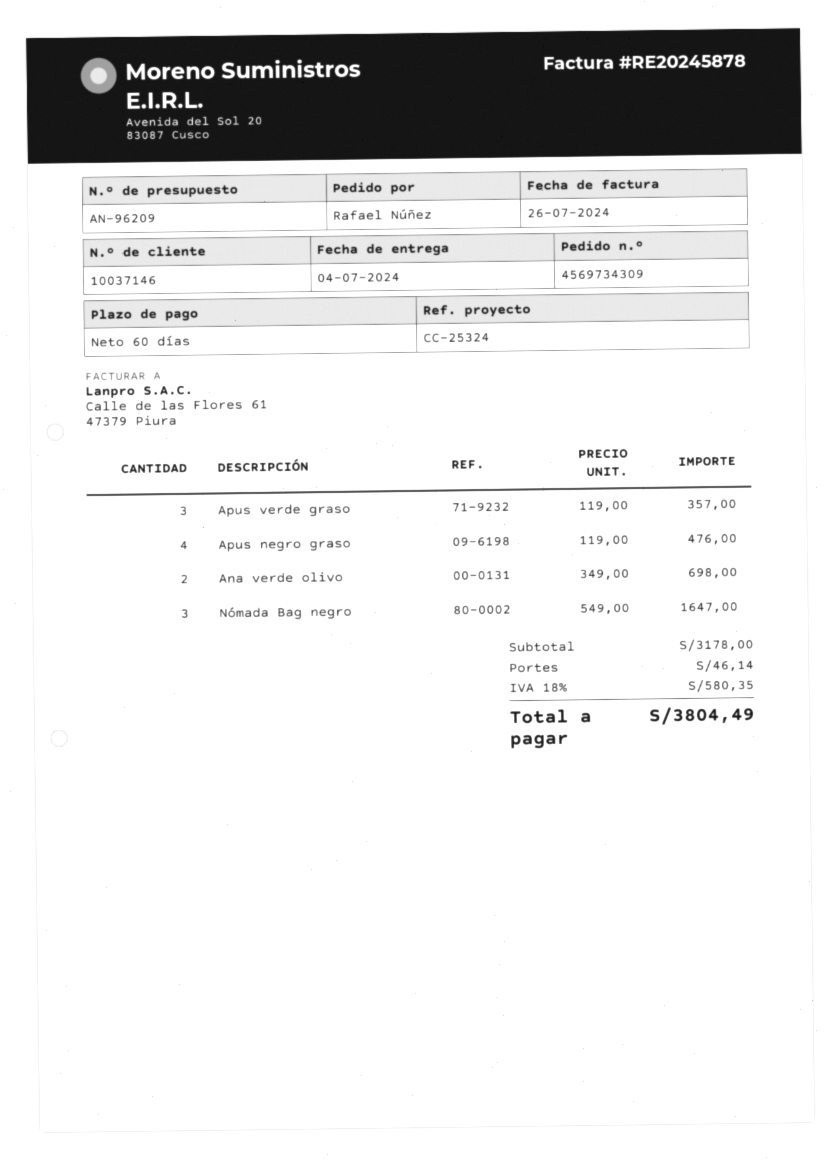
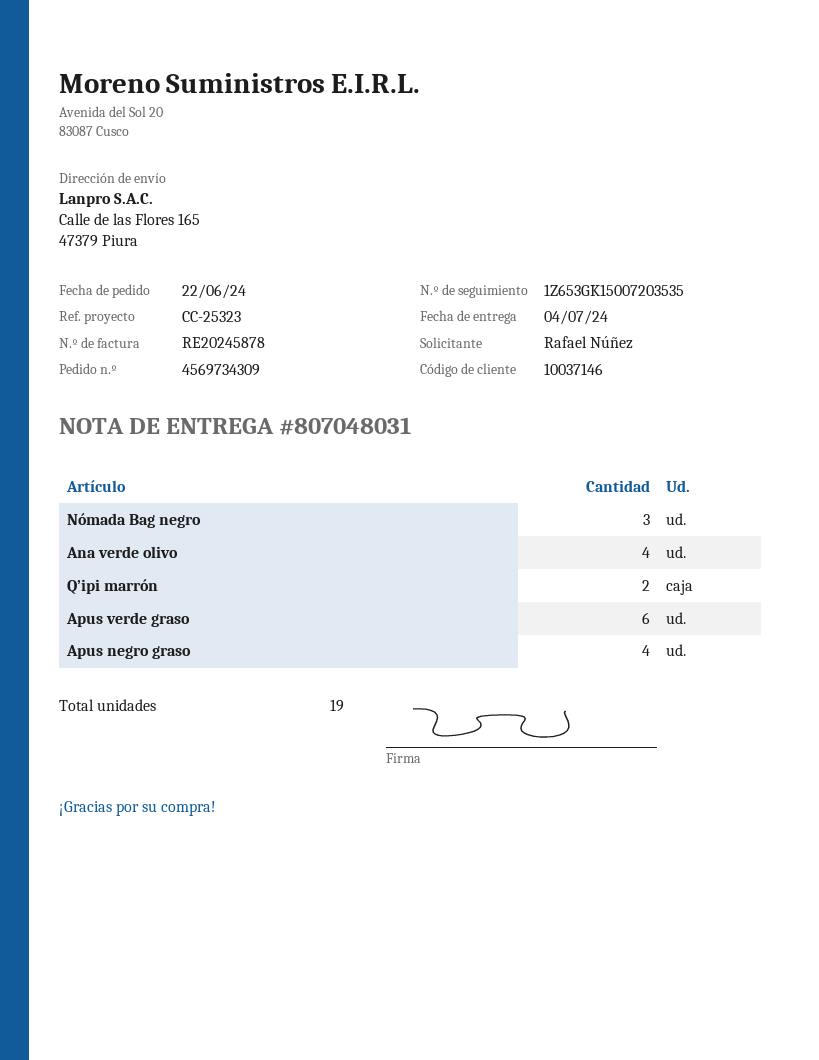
reference: CC-25324 -> CC-25323
Apus verde graso: 3 -> 6
Ana verde olivo: 2 -> 4
Q’ipi marrón: none -> 2

